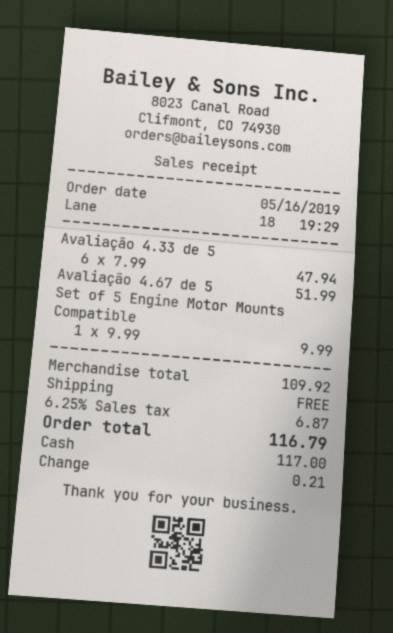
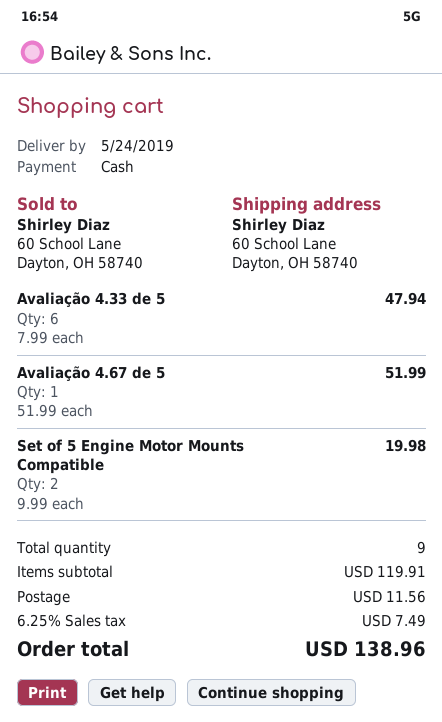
Set of 5 Engine Motor Mounts Compatible: 1 x 9.99 = 9.99 -> 2 x 9.99 = 19.98
subtotal: 109.92 -> 119.91
shipping: 0.00 -> 11.56
tax: 6.25% = 6.87 -> 6.25% = 7.49
total: 116.79 -> 138.96

